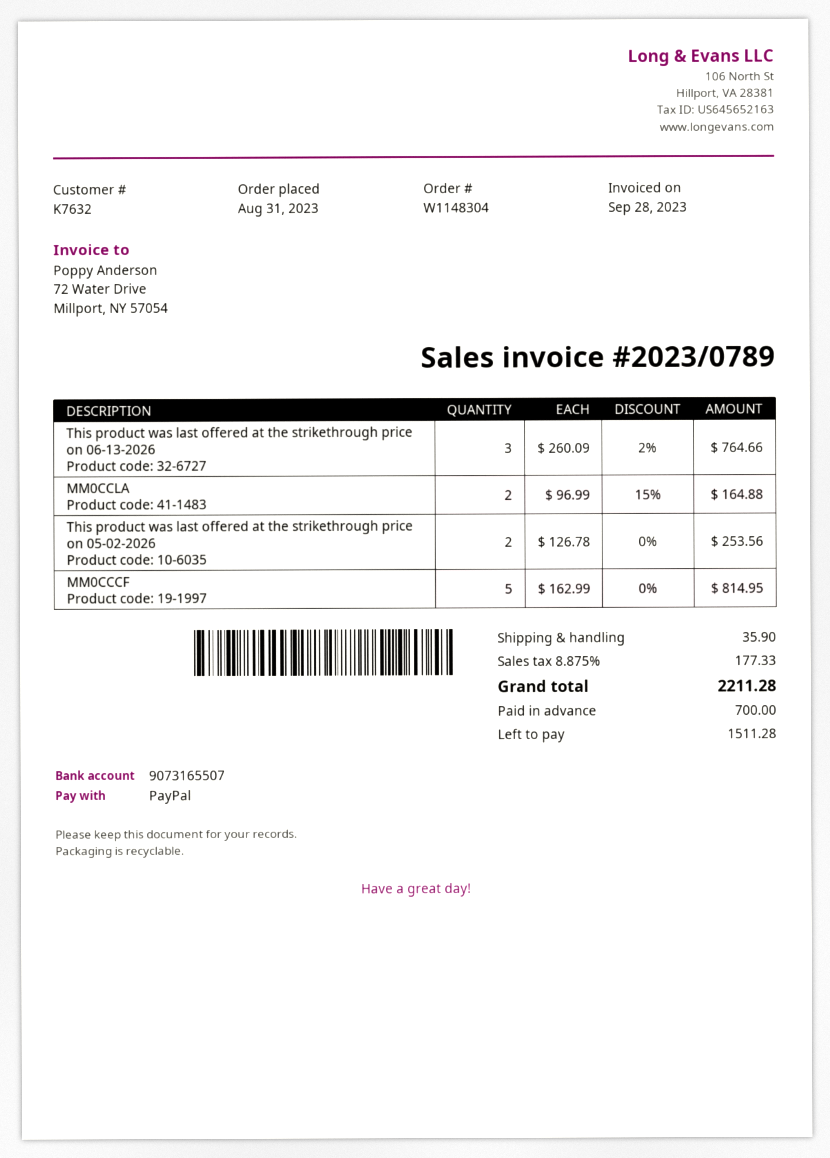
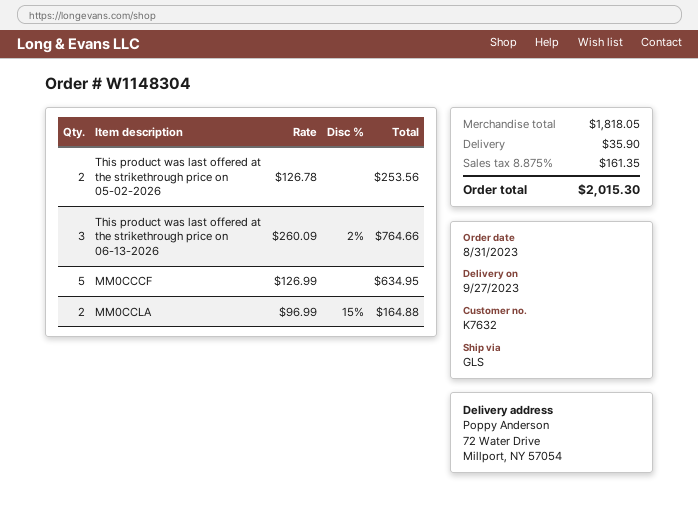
MM0CCCF: 5 x 162.99 = 814.95 -> 5 x 126.99 = 634.95
tax: 8.875% = 177.33 -> 8.875% = 161.35
total: 2211.28 -> 2015.30

